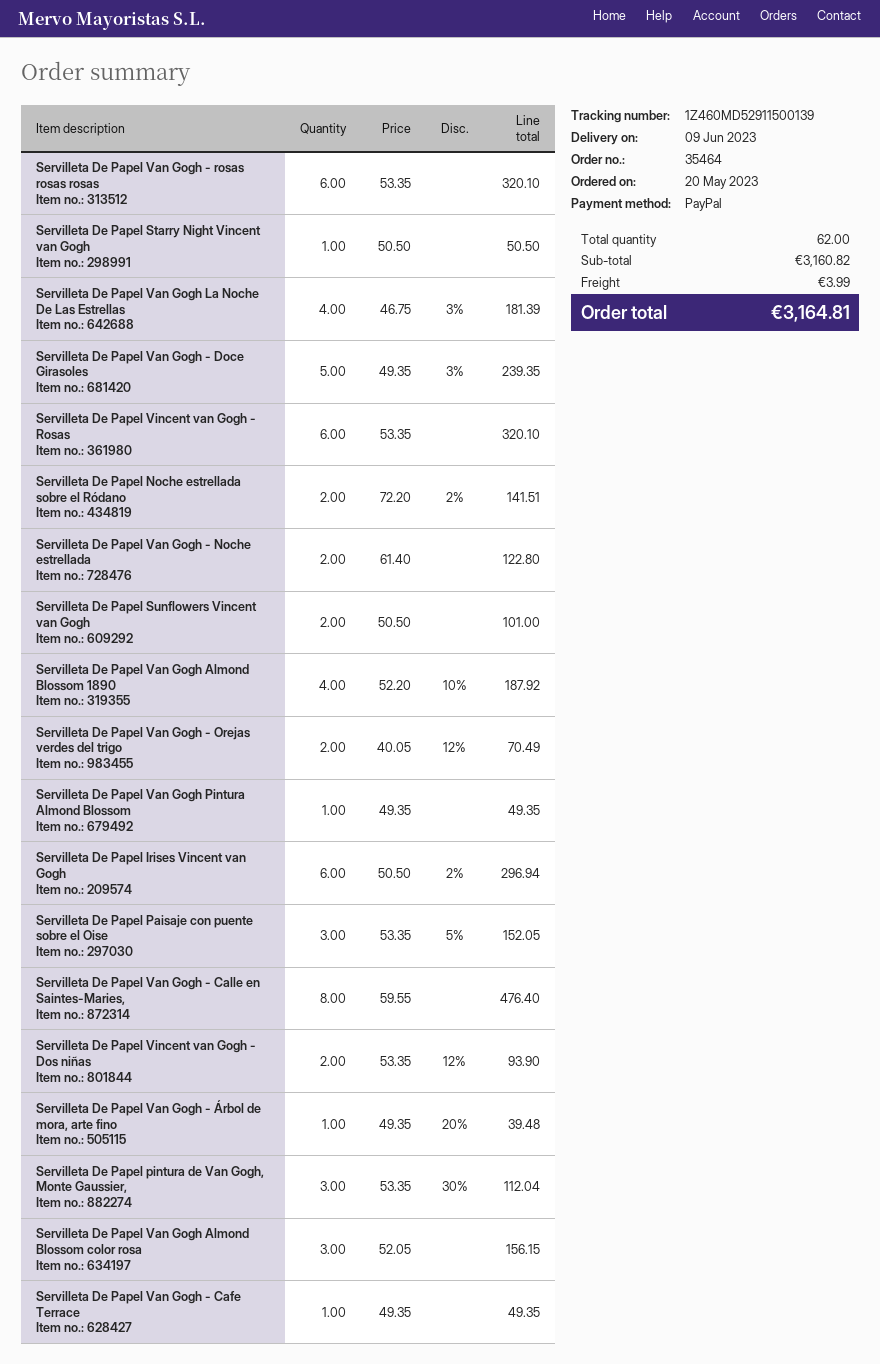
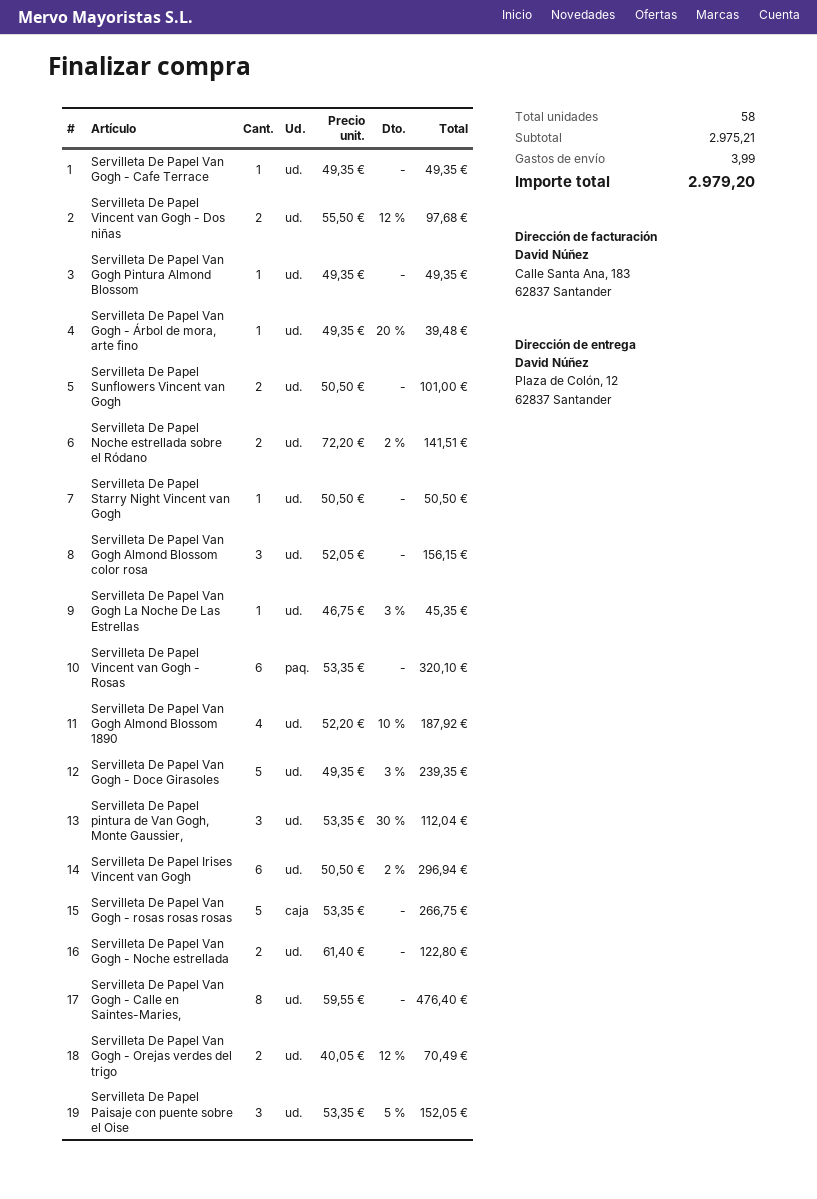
Servilleta De Papel Van Gogh - rosas rosas rosas: 6 x 53.35 = 320.10 -> 5 x 53.35 = 266.75
Servilleta De Papel Van Gogh La Noche De Las Estrellas: 4 x 46.75 - 3% = 181.39 -> 1 x 46.75 - 3% = 45.35
Servilleta De Papel Vincent van Gogh - Dos niñas: 2 x 53.35 - 12% = 93.90 -> 2 x 55.50 - 12% = 97.68
total quantity: 62 -> 58
subtotal: 3160.82 -> 2975.21
total: 3164.81 -> 2979.20

